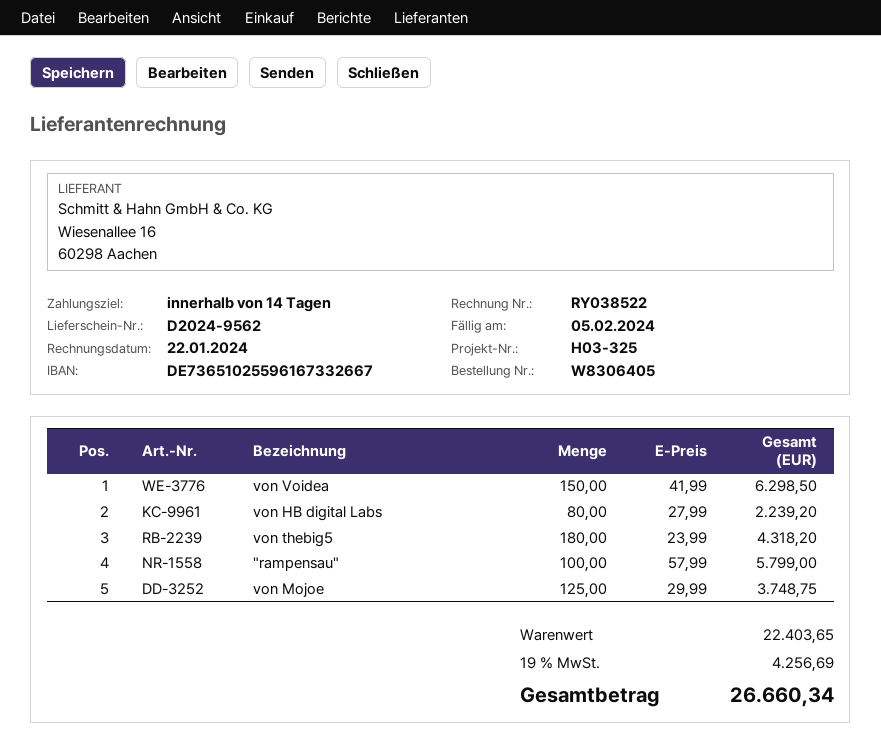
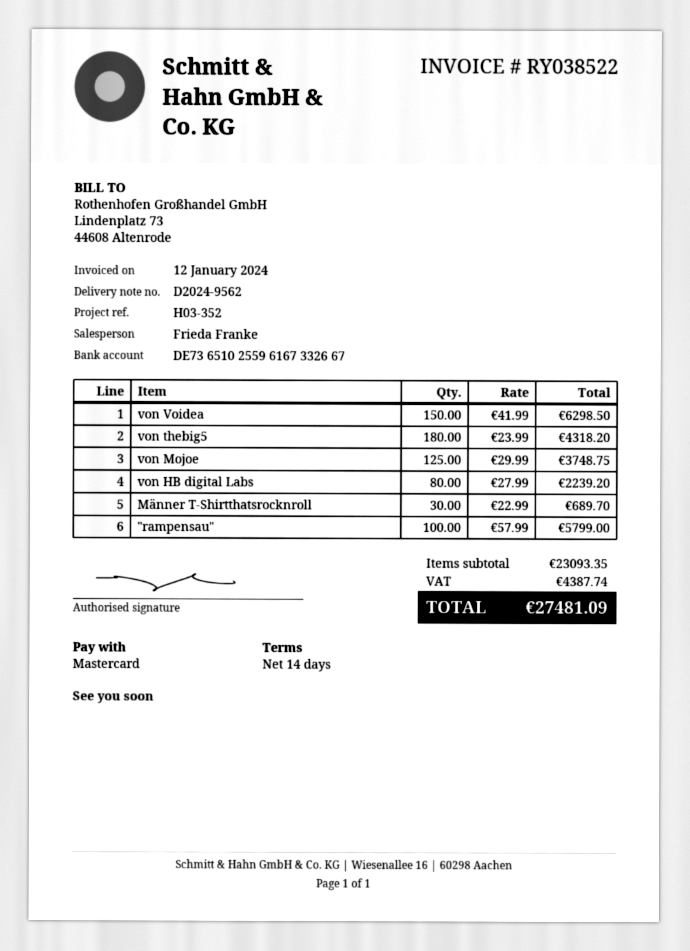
invoice date: 2024-01-22 -> 2024-01-12
reference: H03-325 -> H03-352
Männer T-Shirtthatsrocknroll: none -> 30 x 22.99 = 689.70
subtotal: 22403.65 -> 23093.35
tax: 4256.69 -> 4387.74
total: 26660.34 -> 27481.09

